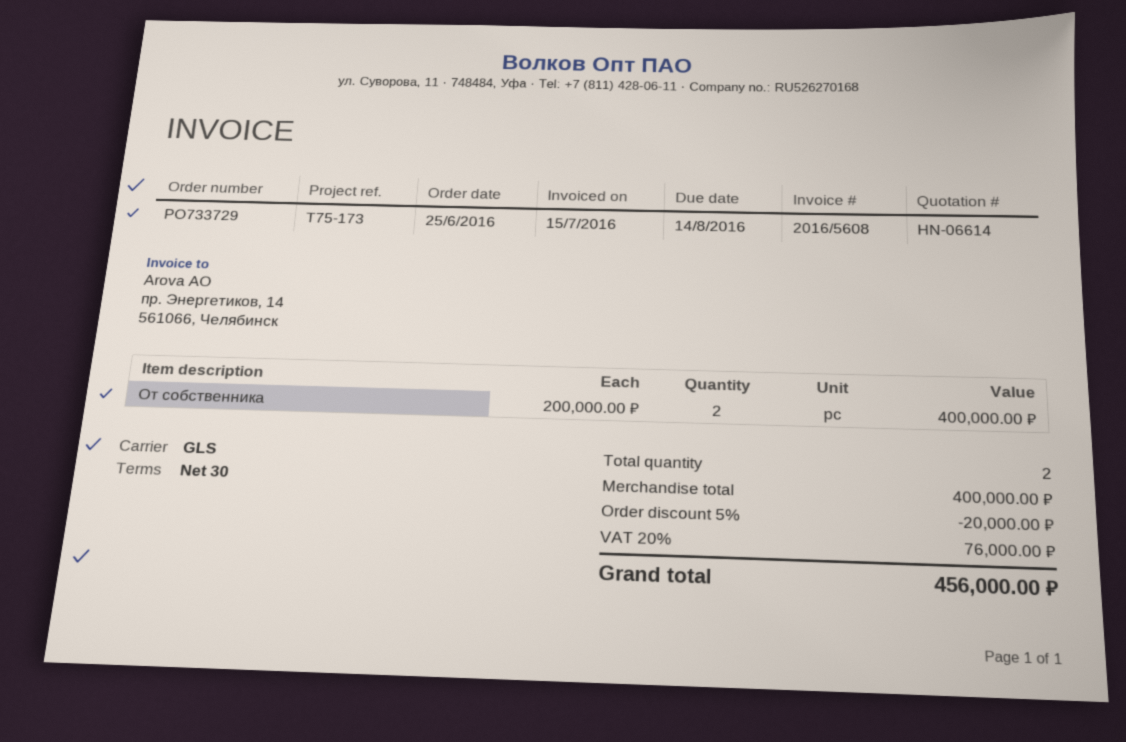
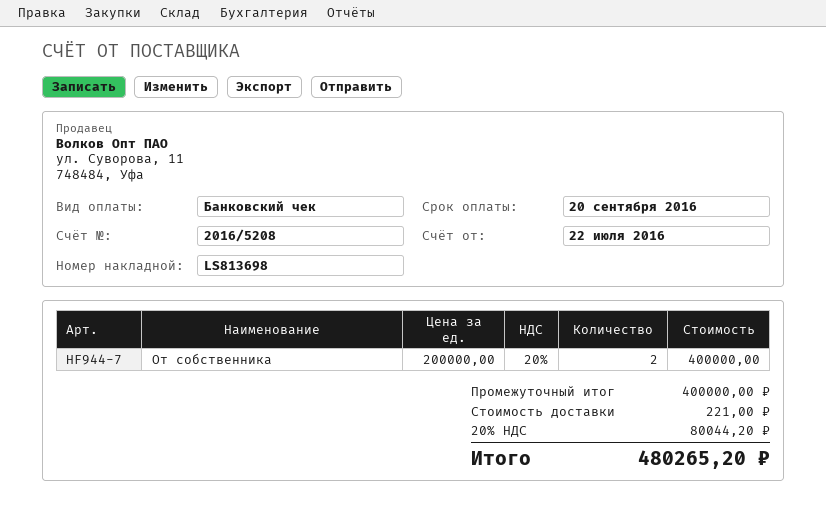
invoice number: 2016/5608 -> 2016/5208
invoice date: 2016-07-15 -> 2016-07-22
due date: 2016-08-14 -> 2016-09-20
discount: 5% = 20000.00 -> none
shipping: none -> 221.00
tax: 20% = 76000.00 -> 20% = 80044.20
total: 456000.00 -> 480265.20

